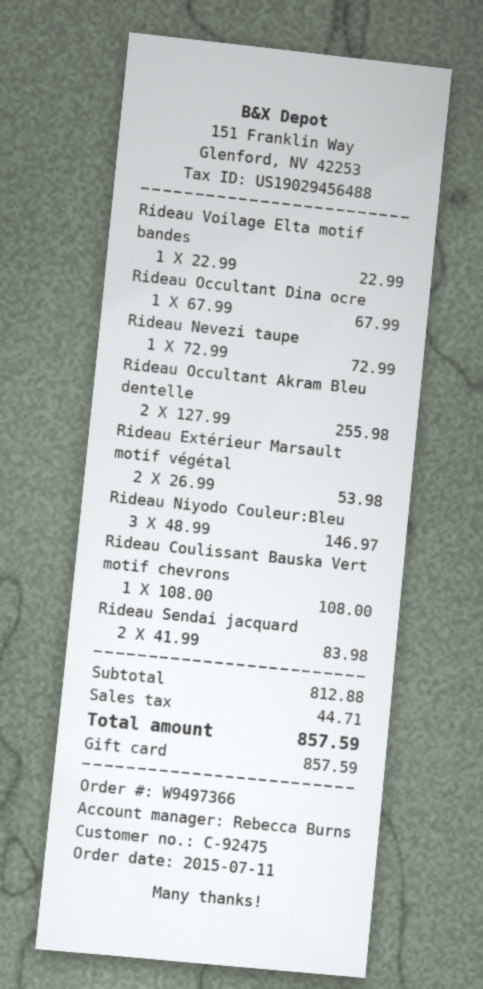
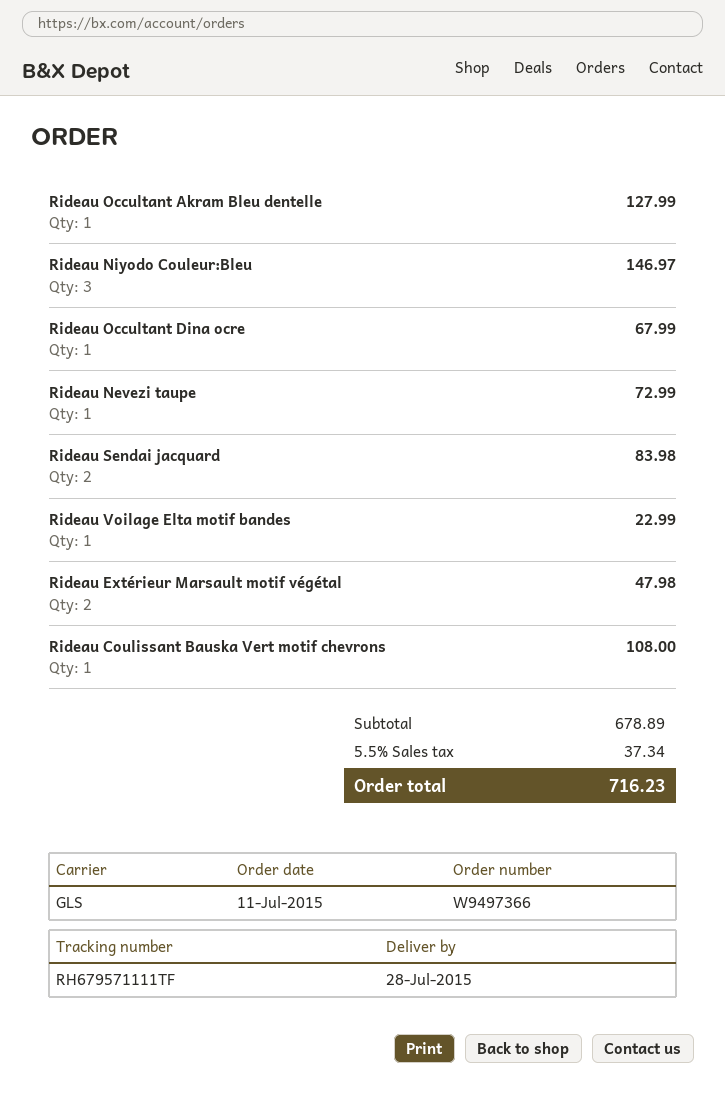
Rideau Occultant Akram Bleu dentelle: 2 for 255.98 -> 1 for 127.99
Rideau Extérieur Marsault motif végétal: 2 for 53.98 -> 2 for 47.98
subtotal: 812.88 -> 678.89
tax: 44.71 -> 37.34
total: 857.59 -> 716.23

